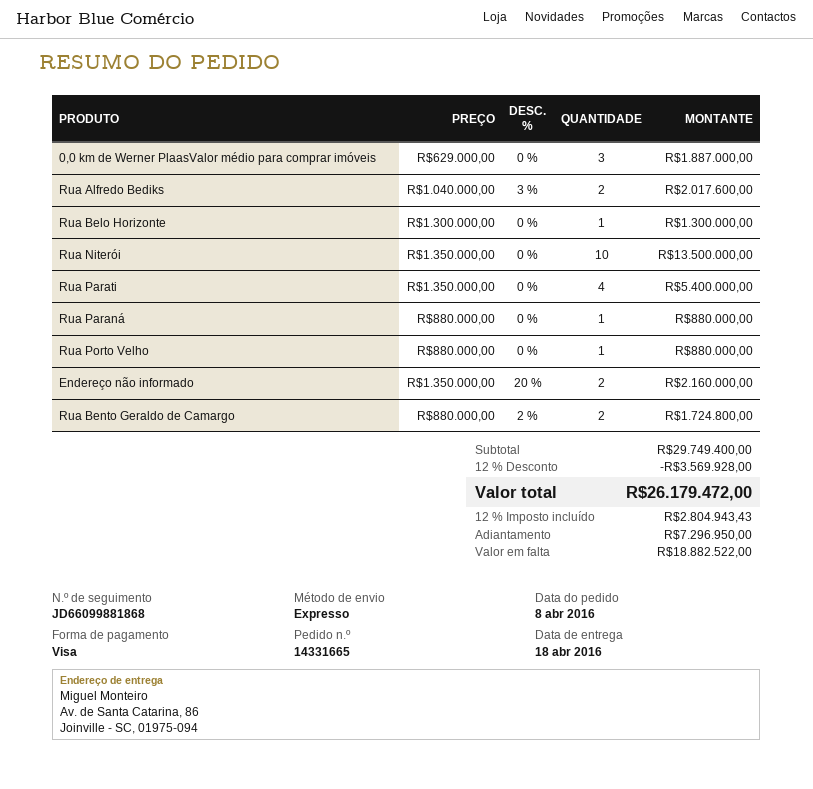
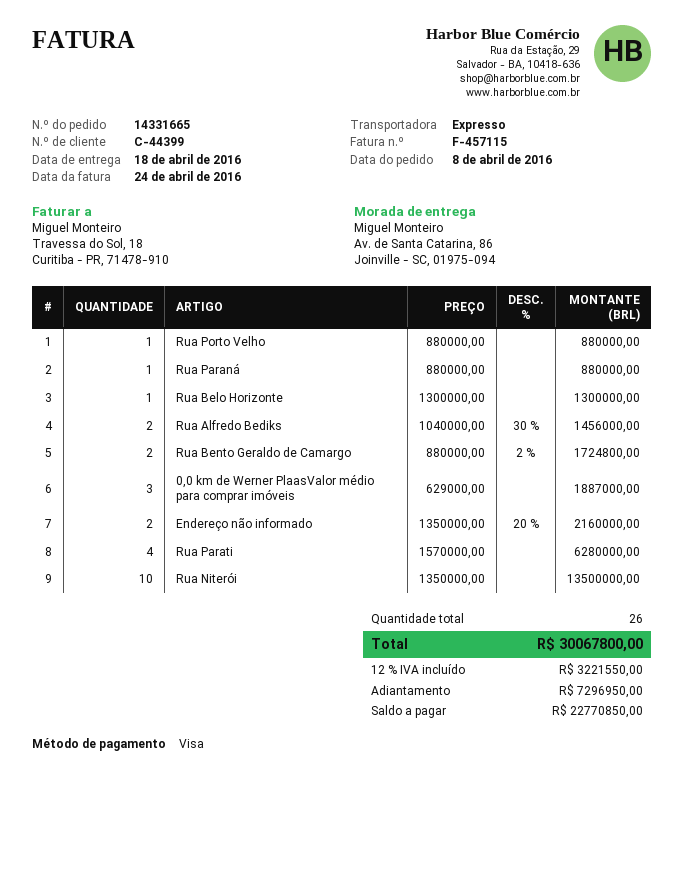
Rua Alfredo Bediks: 2 x 1040000.00 - 3% = 2017600.00 -> 2 x 1040000.00 - 30% = 1456000.00
Rua Parati: 4 x 1350000.00 = 5400000.00 -> 4 x 1570000.00 = 6280000.00
discount: 12% = 3569928.00 -> none
tax: 12% = 2804943.43 -> 12% = 3221550.00
total: 26179472.00 -> 30067800.00
balance: 18882522.00 -> 22770850.00

